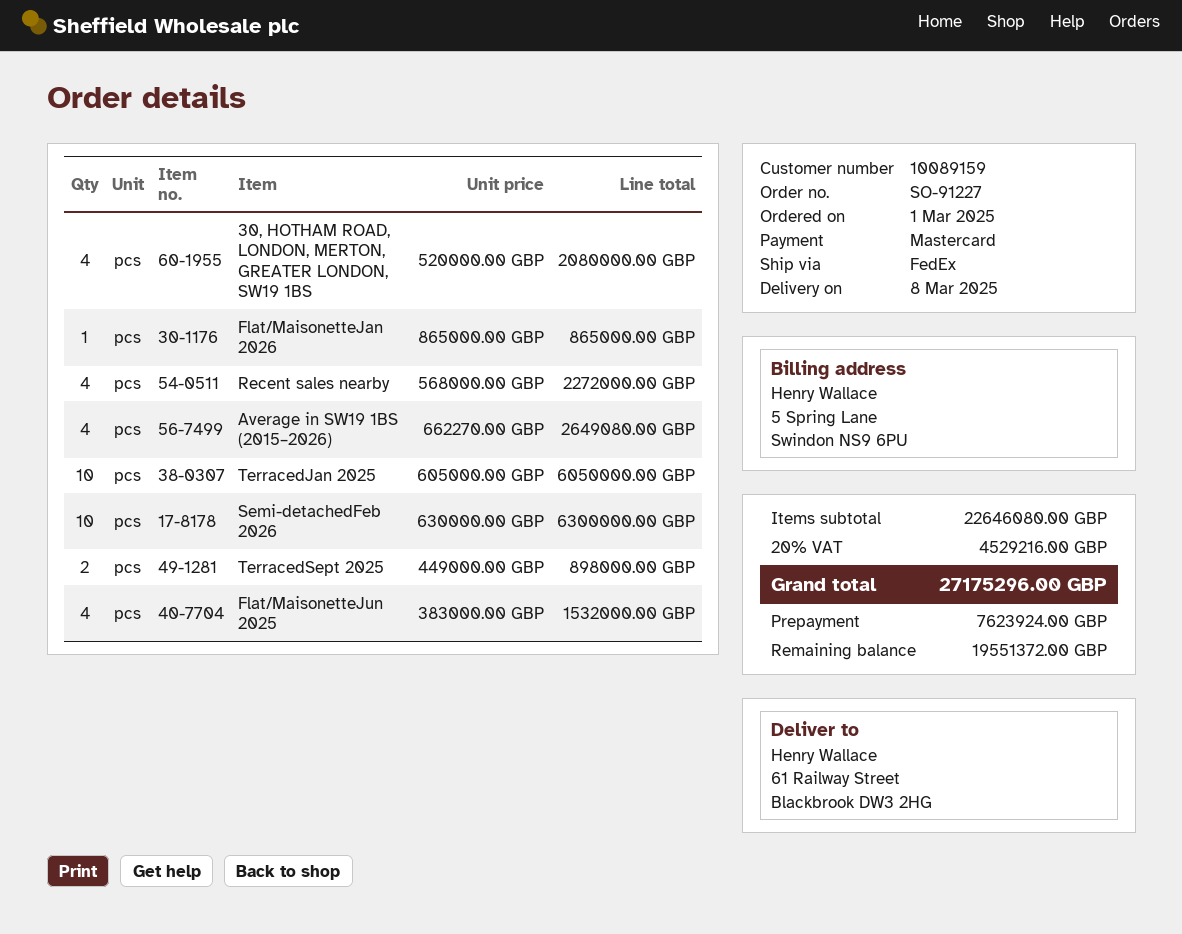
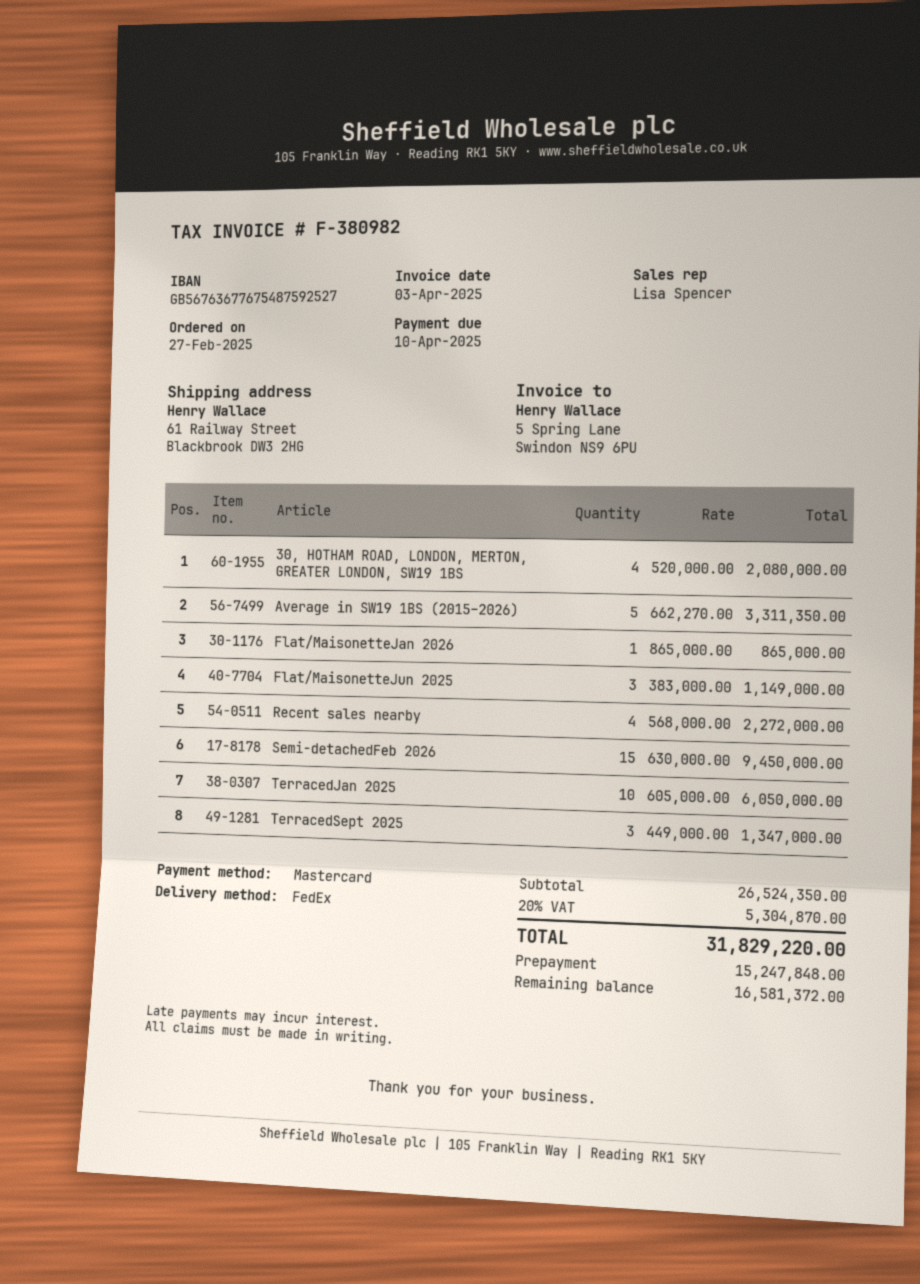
order date: 2025-03-01 -> 2025-02-27
Average in SW19 1BS (2015–2026): 4 x 662270.00 = 2649080.00 -> 5 x 662270.00 = 3311350.00
Semi-detachedFeb 2026: 10 x 630000.00 = 6300000.00 -> 15 x 630000.00 = 9450000.00
TerracedSept 2025: 2 x 449000.00 = 898000.00 -> 3 x 449000.00 = 1347000.00
Flat/MaisonetteJun 2025: 4 x 383000.00 = 1532000.00 -> 3 x 383000.00 = 1149000.00
subtotal: 22646080.00 -> 26524350.00
tax: 20% = 4529216.00 -> 20% = 5304870.00
total: 27175296.00 -> 31829220.00
deposit: 7623924.00 -> 15247848.00
balance: 19551372.00 -> 16581372.00

